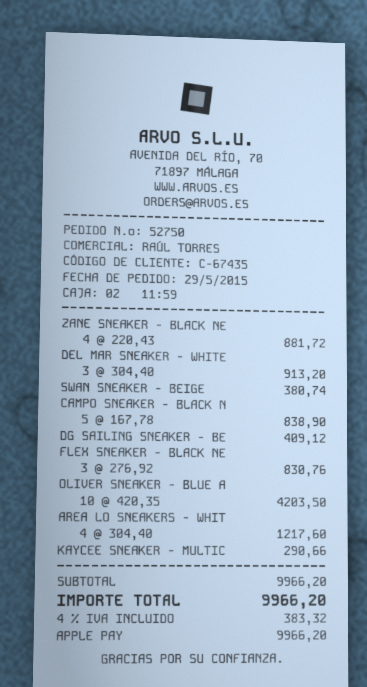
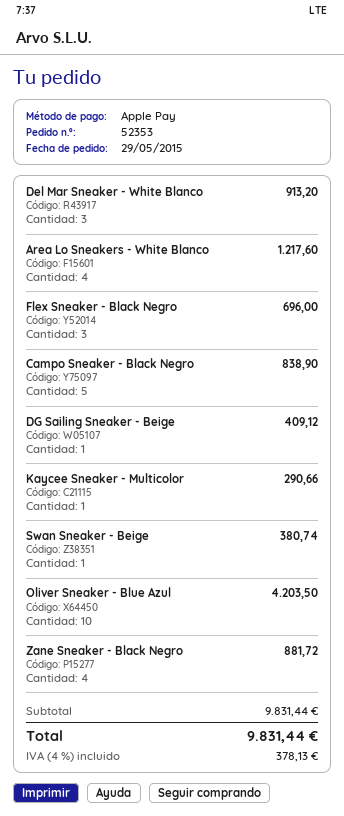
order number: 52750 -> 52353
FLEX SNEAKER - BLACK NE: 3 for 830.76 -> 3 for 696.00
subtotal: 9966.20 -> 9831.44
tax: 4% = 383.32 -> 4% = 378.13
total: 9966.20 -> 9831.44

